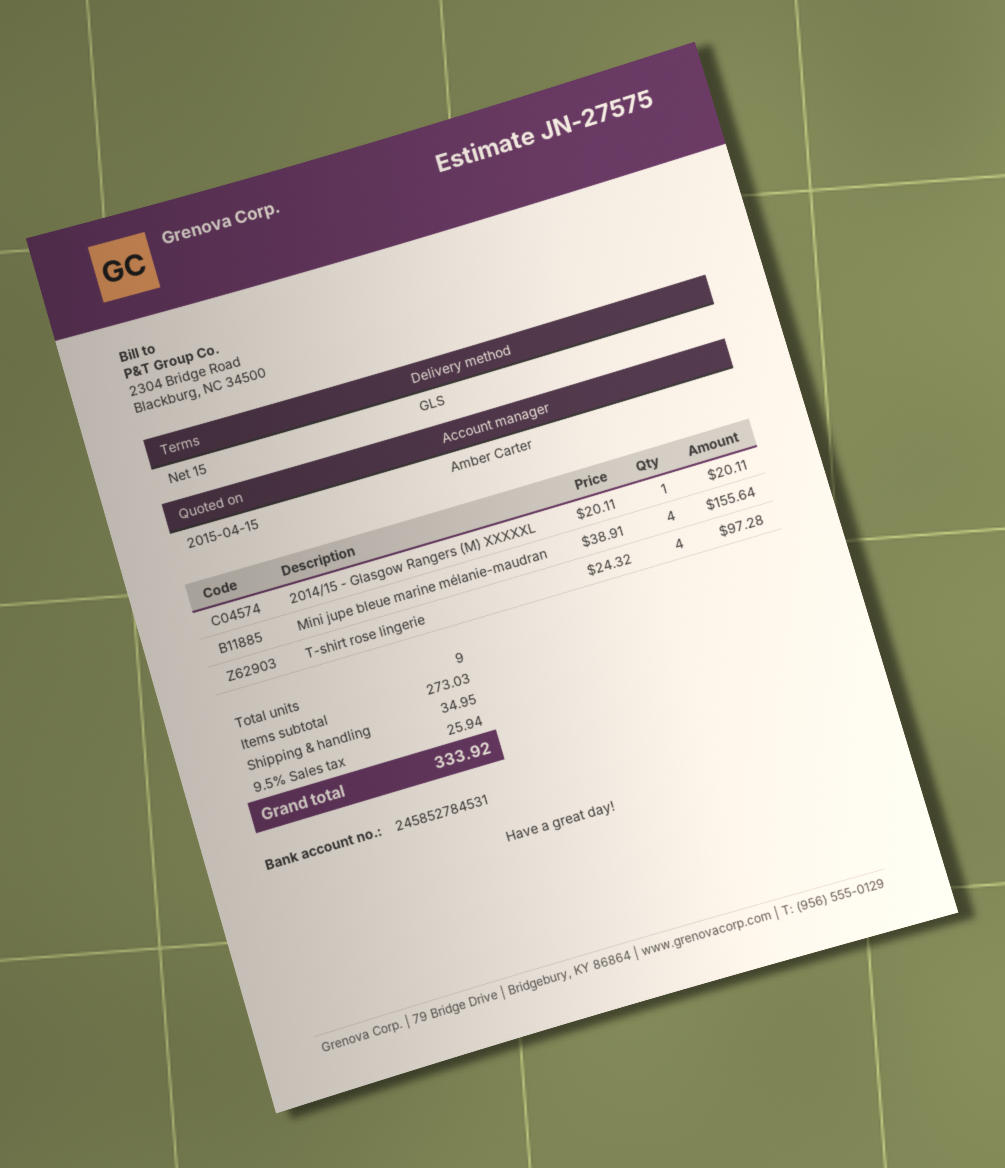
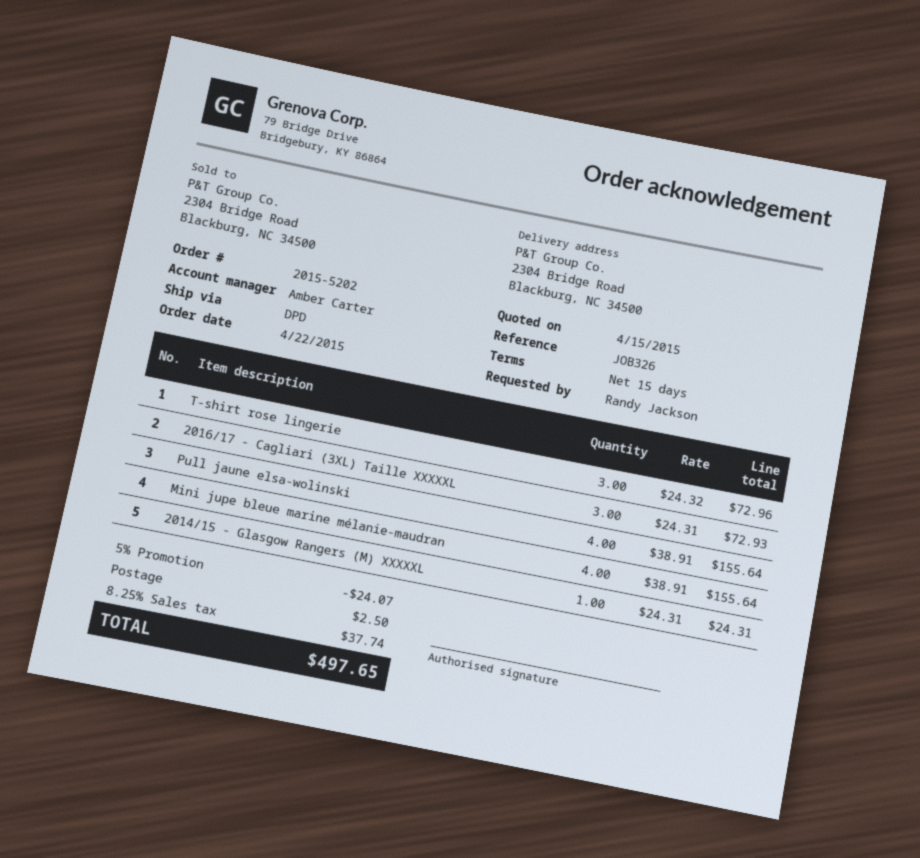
shipping method: GLS -> DPD
2014/15 - Glasgow Rangers (M) XXXXXL: 1 x 20.11 = 20.11 -> 1 x 24.31 = 24.31
T-shirt rose lingerie: 4 x 24.32 = 97.28 -> 3 x 24.32 = 72.96
2016/17 - Cagliari (3XL) Taille XXXXXL: none -> 3 x 24.31 = 72.93
Pull jaune elsa-wolinski: none -> 4 x 38.91 = 155.64
discount: none -> 5% = 24.07
shipping: 34.95 -> 2.50
tax: 9.5% = 25.94 -> 8.25% = 37.74
total: 333.92 -> 497.65

